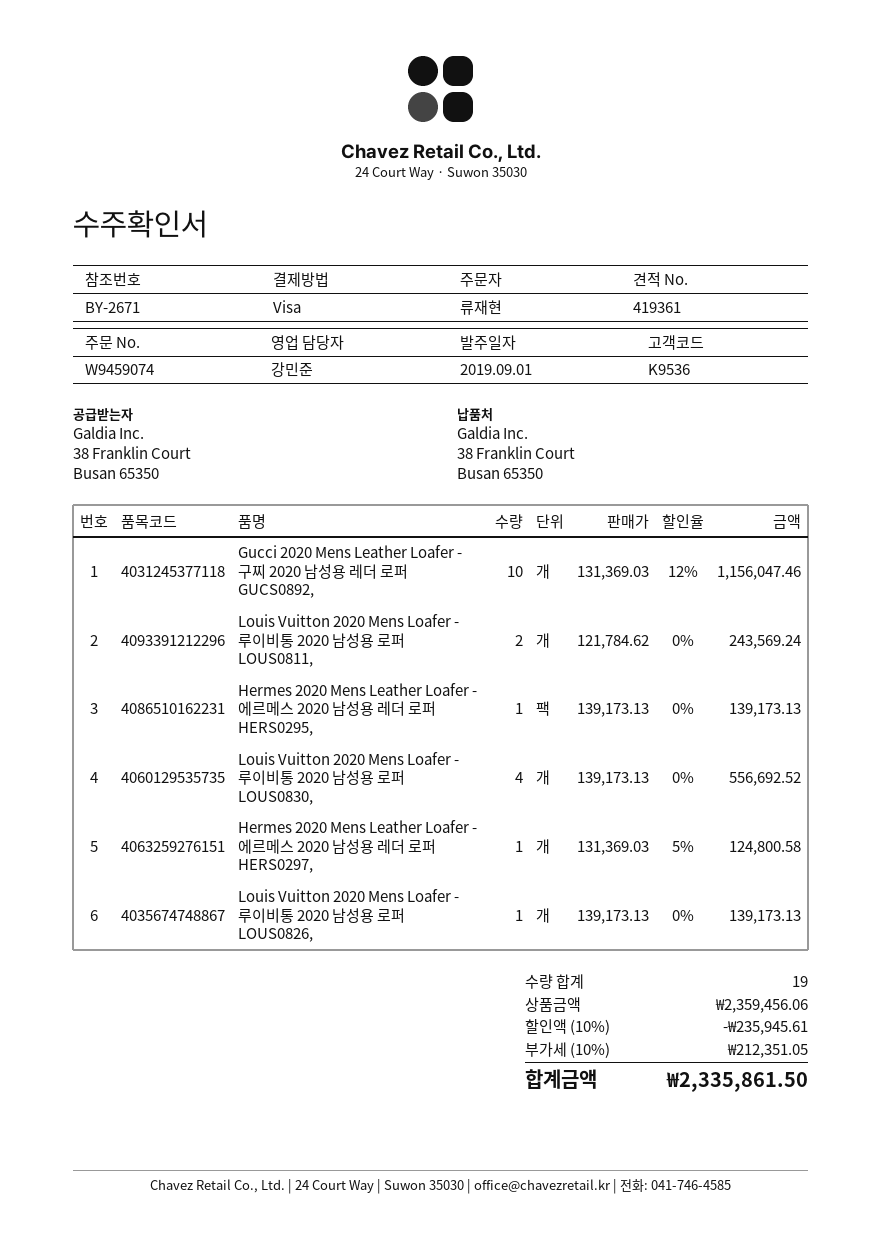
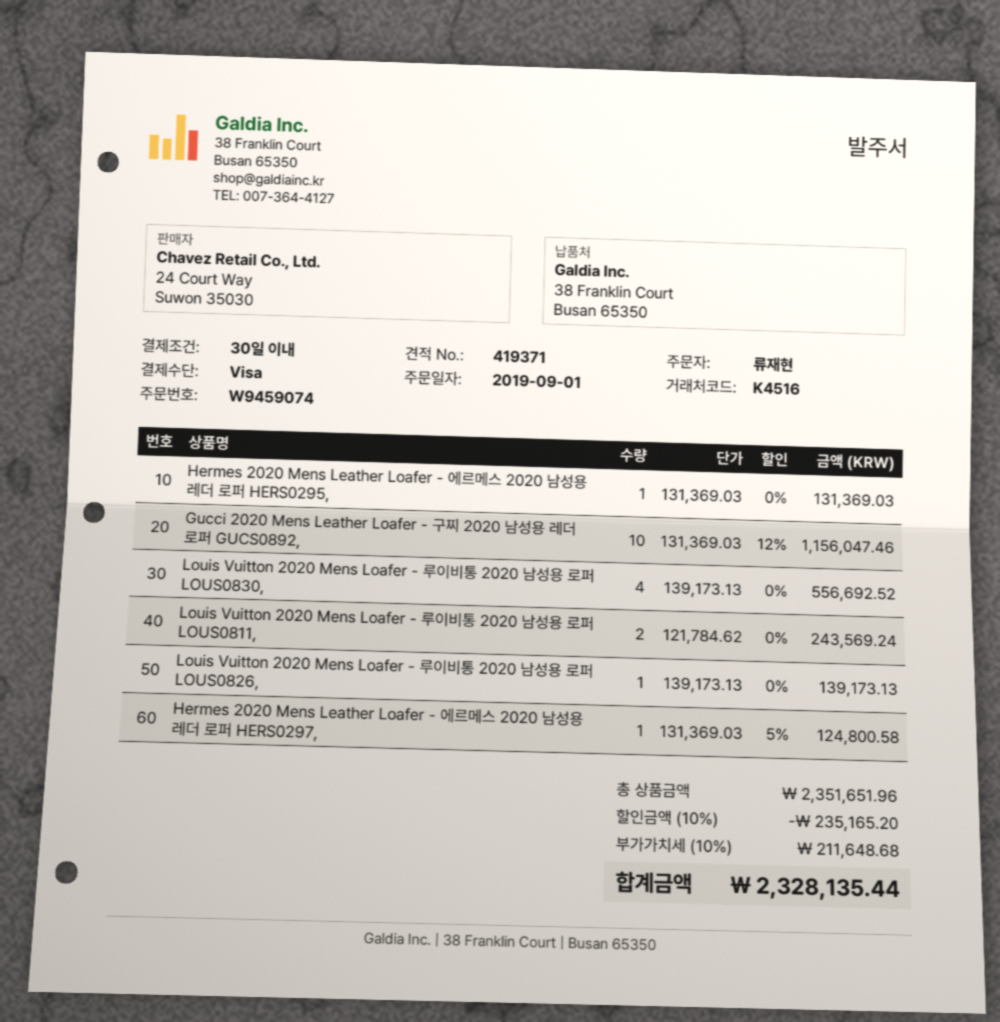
quote number: 419361 -> 419371
customer number: K9536 -> K4516
Hermes 2020 Mens Leather Loafer - 에르메스 2020 남성용 레더 로퍼 HERS0295,: 1 x 139173.13 = 139173.13 -> 1 x 131369.03 = 131369.03
subtotal: 2359456.06 -> 2351651.96
discount: 10% = 235945.61 -> 10% = 235165.20
tax: 10% = 212351.05 -> 10% = 211648.68
total: 2335861.50 -> 2328135.44

